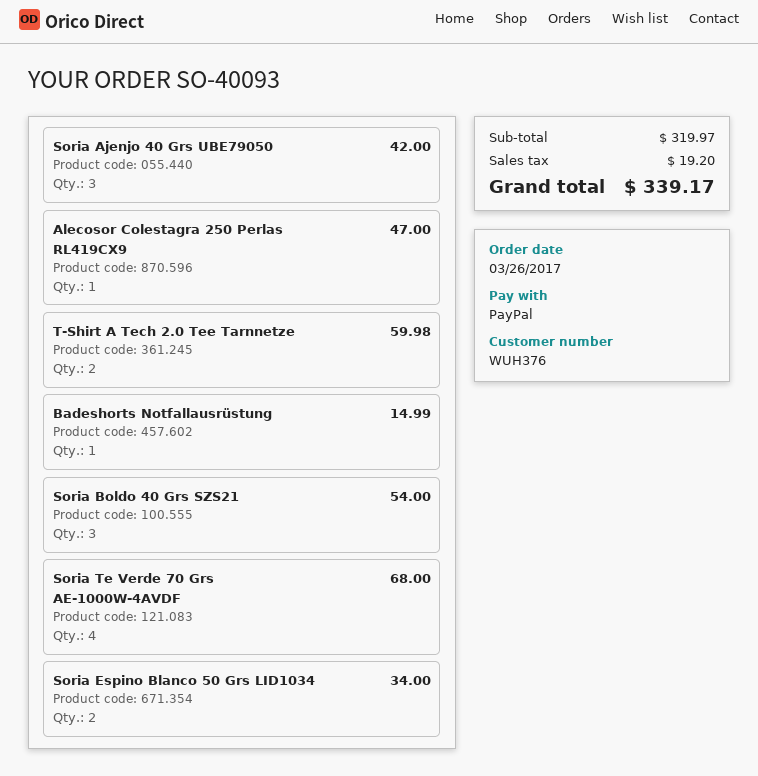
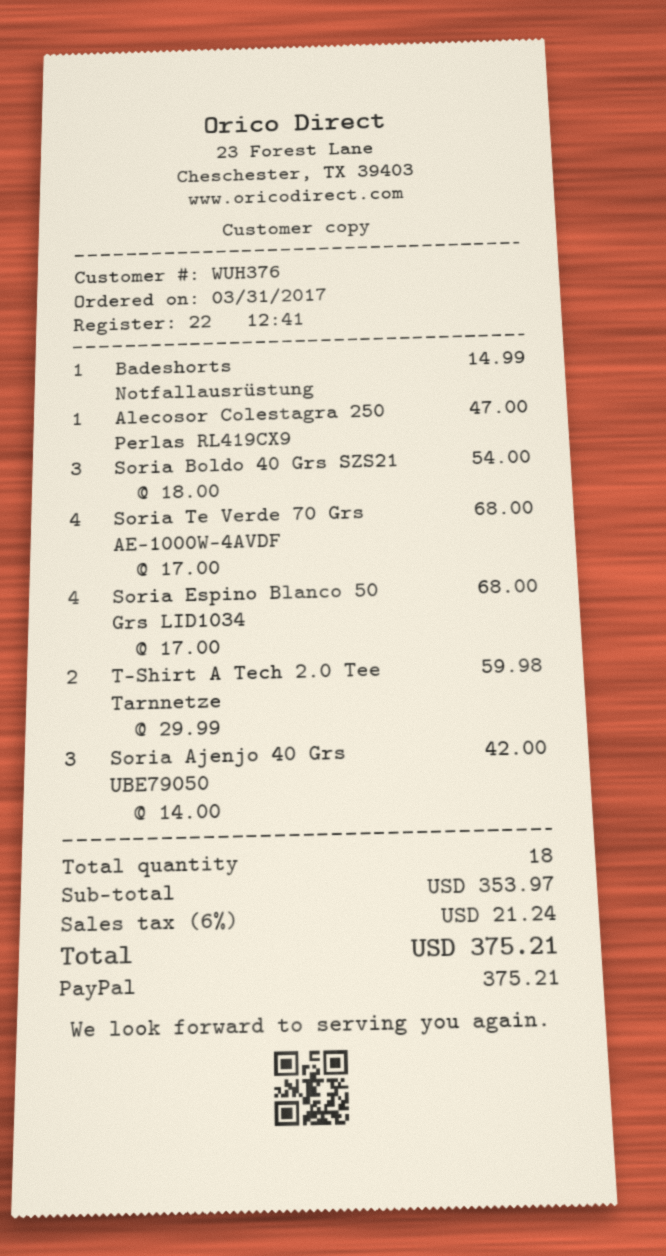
order date: 2017-03-26 -> 2017-03-31
Soria Espino Blanco 50 Grs LID1034: 2 for 34.00 -> 4 for 68.00
subtotal: 319.97 -> 353.97
tax: 19.20 -> 21.24
total: 339.17 -> 375.21

